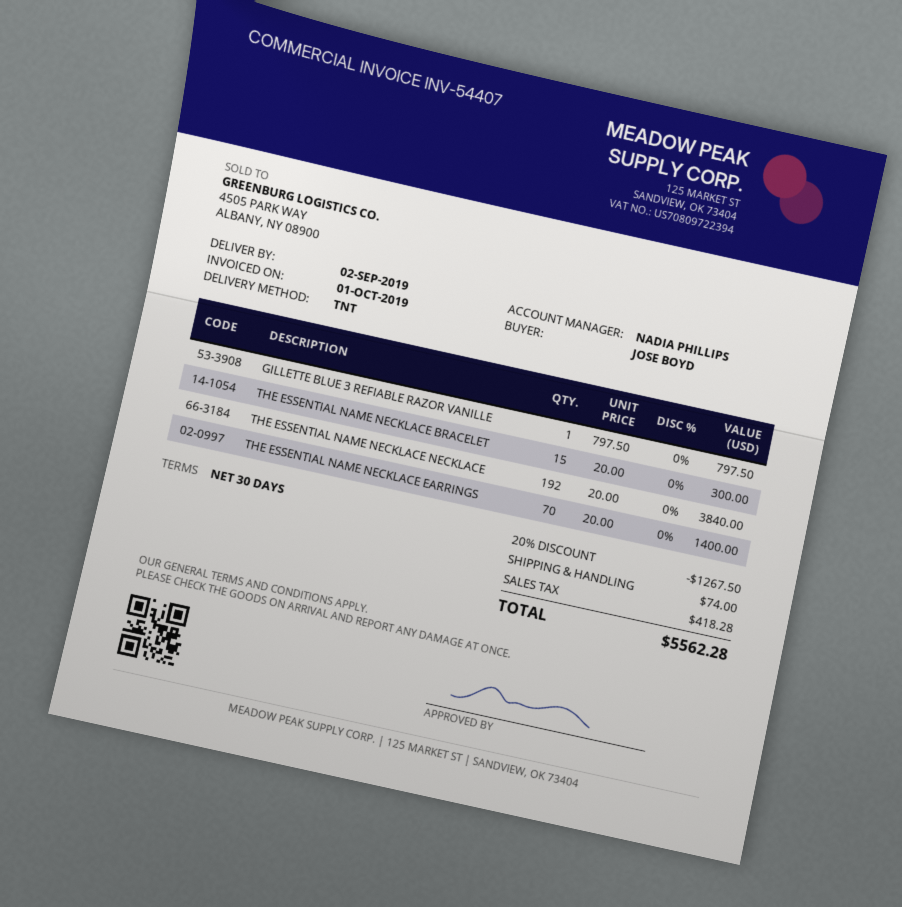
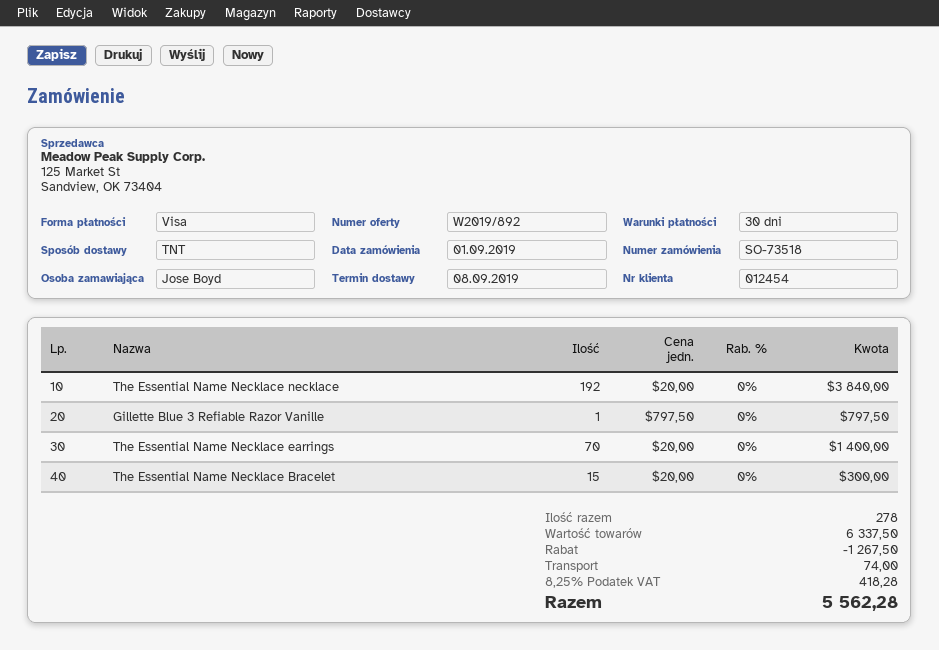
delivery date: 2019-09-02 -> 2019-09-08

